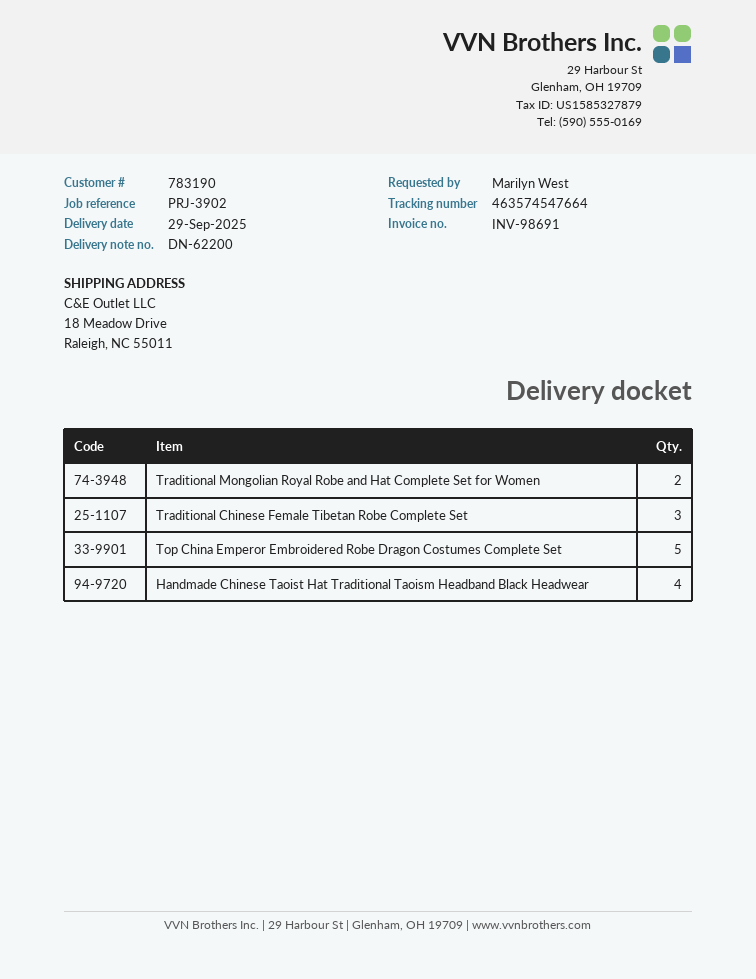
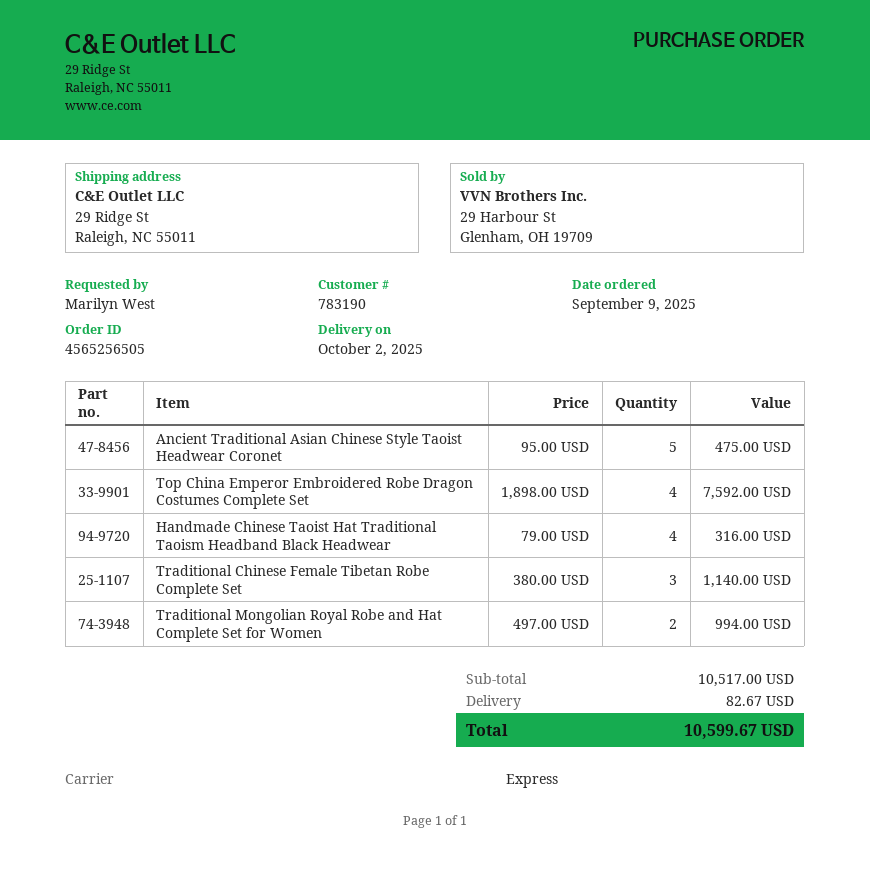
delivery date: 2025-09-29 -> 2025-10-02
ship to: 18 Meadow Drive, Raleigh, NC 55011 -> 29 Ridge St, Raleigh, NC 55011
Top China Emperor Embroidered Robe Dragon Costumes Complete Set: 5 -> 4
Ancient Traditional Asian Chinese Style Taoist Headwear Coronet: none -> 5

